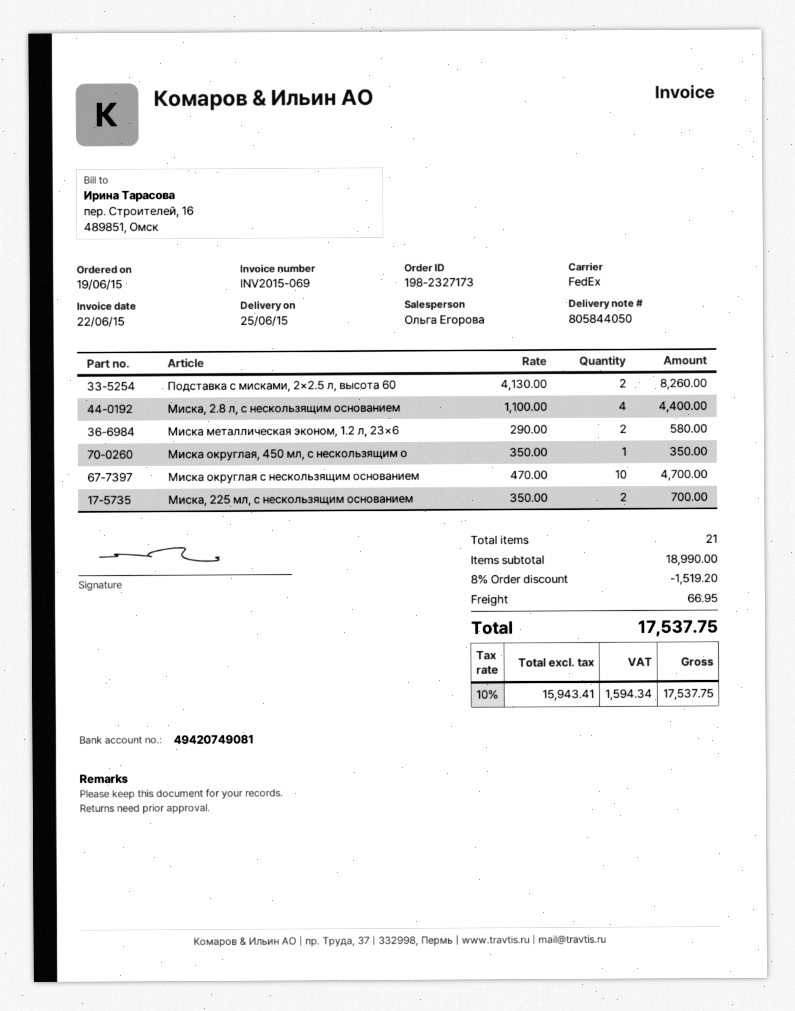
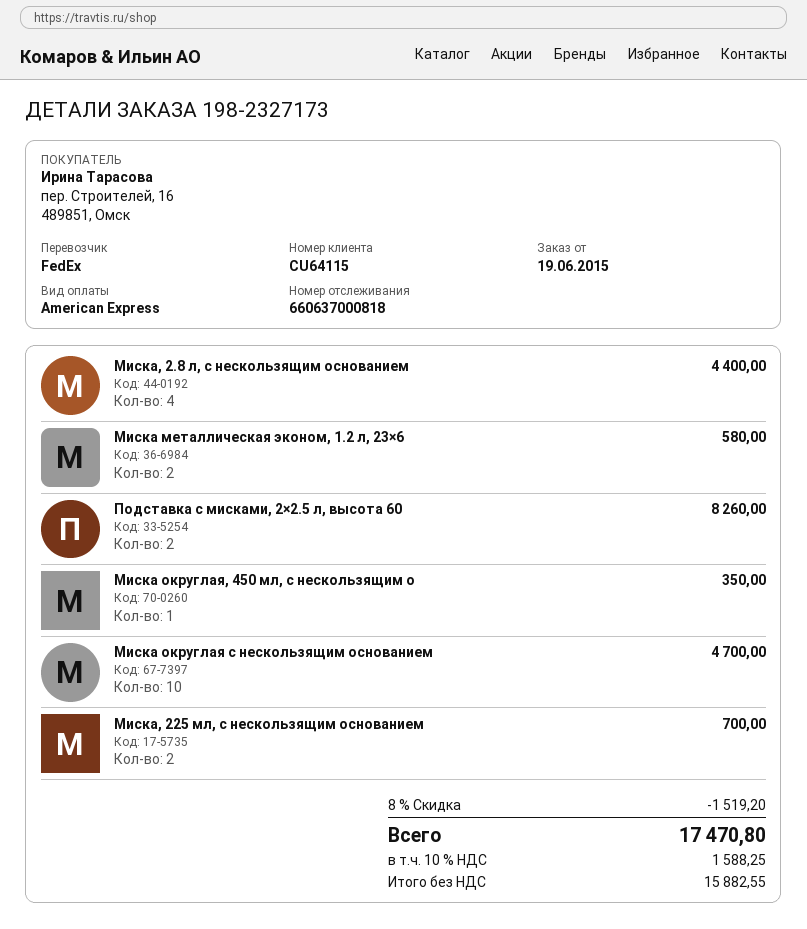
shipping: 66.95 -> none
net: 15943.41 -> 15882.55
tax: 10% = 1594.34 -> 10% = 1588.25
total: 17537.75 -> 17470.80

